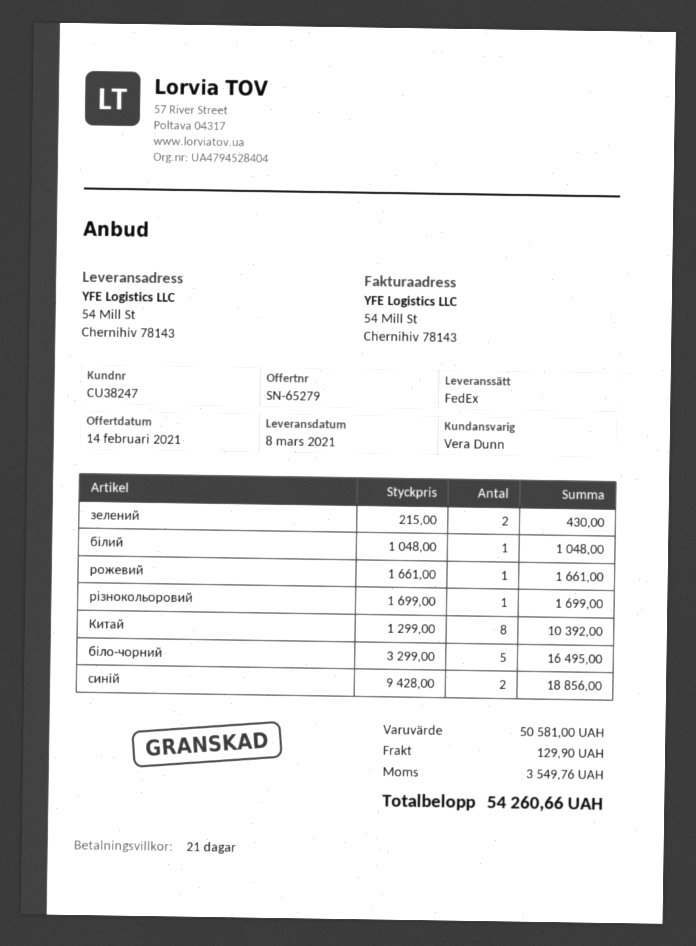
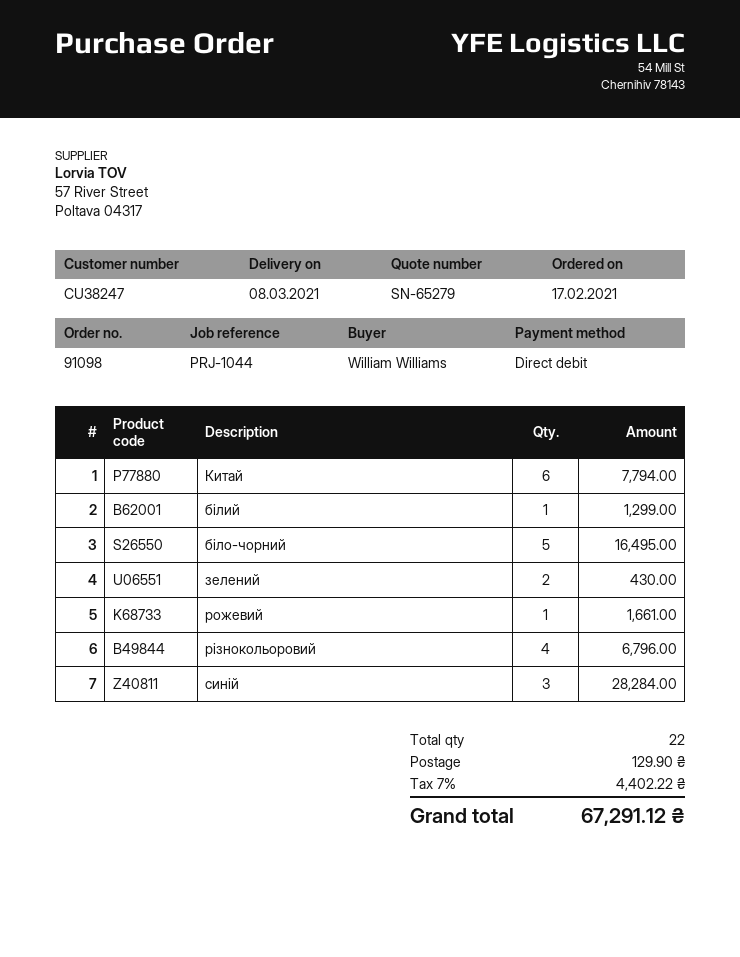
білий: 1 for 1048.00 -> 1 for 1299.00
різнокольоровий: 1 for 1699.00 -> 4 for 6796.00
Китай: 8 for 10392.00 -> 6 for 7794.00
синій: 2 for 18856.00 -> 3 for 28284.00
tax: 3549.76 -> 4402.22
total: 54260.66 -> 67291.12

